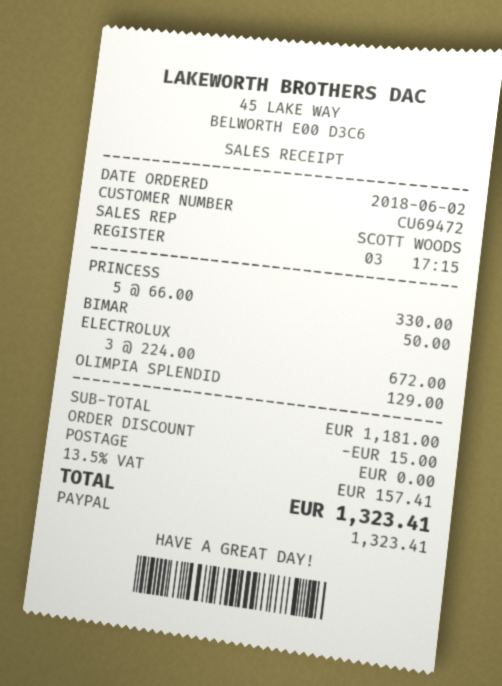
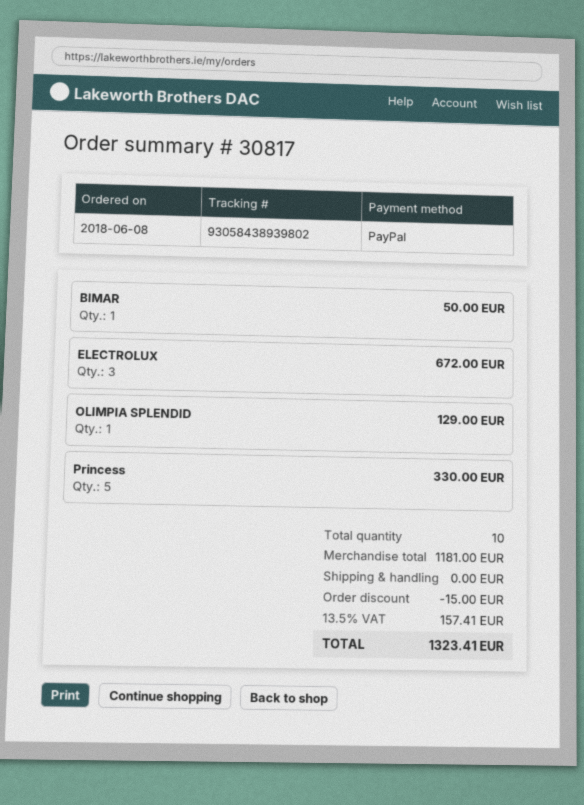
order date: 2018-06-02 -> 2018-06-08

